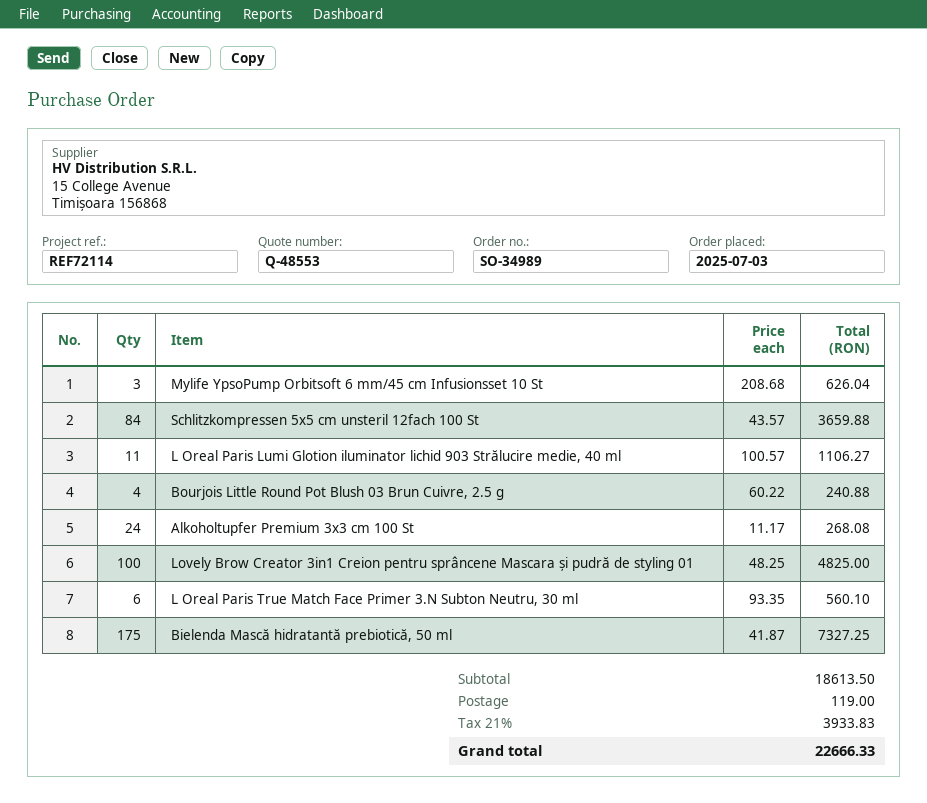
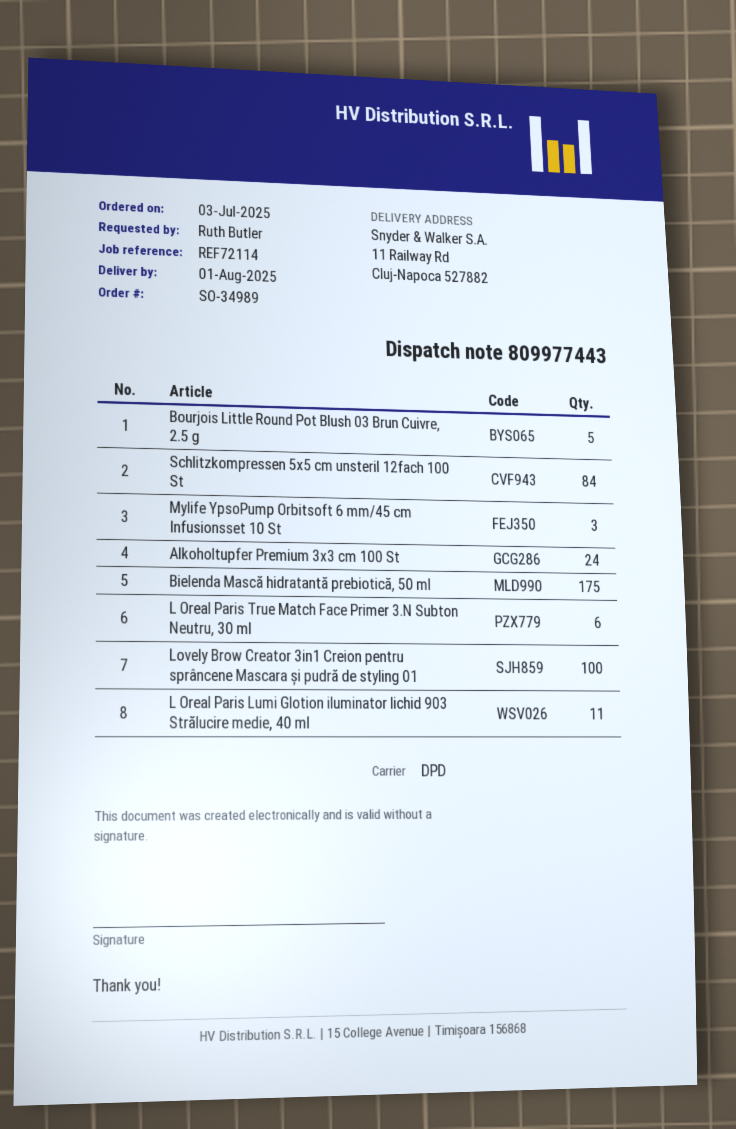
Bourjois Little Round Pot Blush 03 Brun Cuivre, 2.5 g: 4 -> 5

